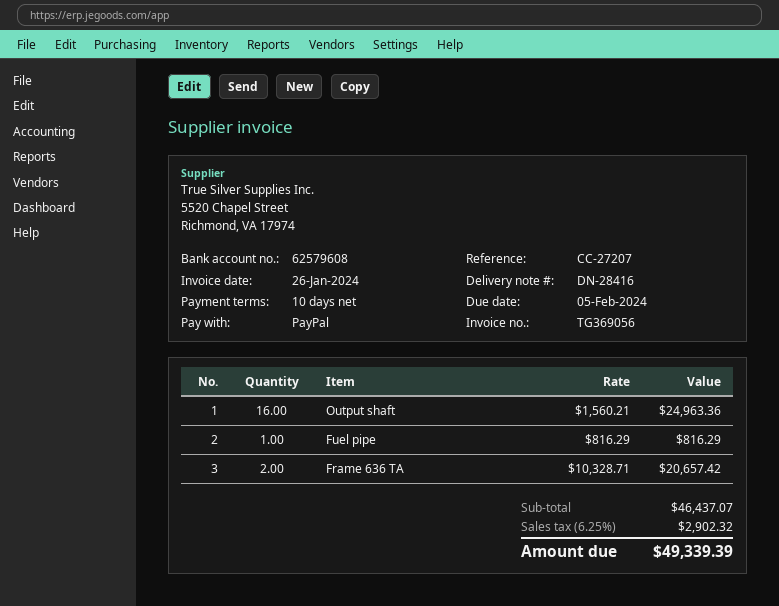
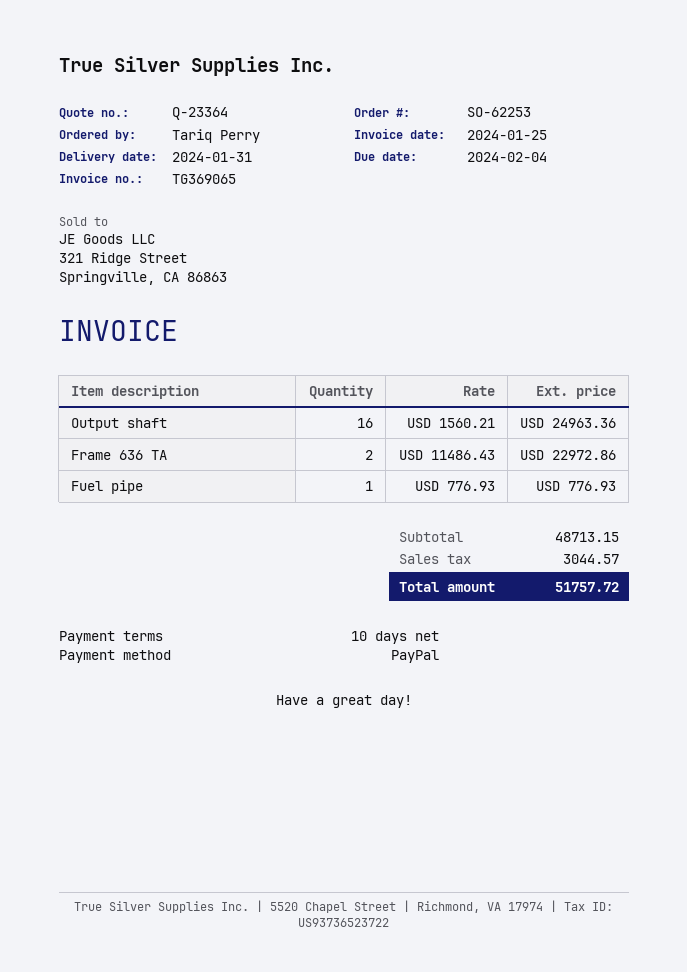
invoice number: TG369056 -> TG369065
invoice date: 2024-01-26 -> 2024-01-25
due date: 2024-02-05 -> 2024-02-04
Fuel pipe: 1 x 816.29 = 816.29 -> 1 x 776.93 = 776.93
Frame 636 TA: 2 x 10328.71 = 20657.42 -> 2 x 11486.43 = 22972.86
subtotal: 46437.07 -> 48713.15
tax: 2902.32 -> 3044.57
total: 49339.39 -> 51757.72

